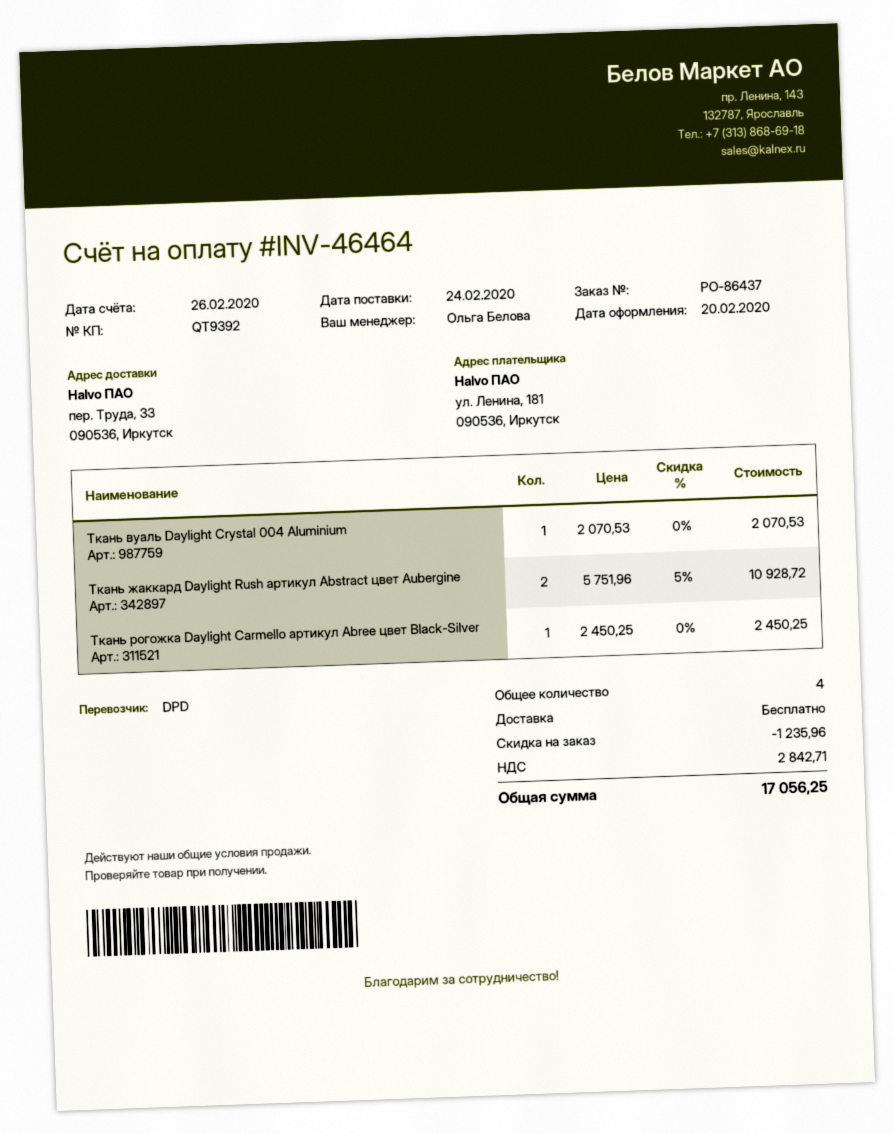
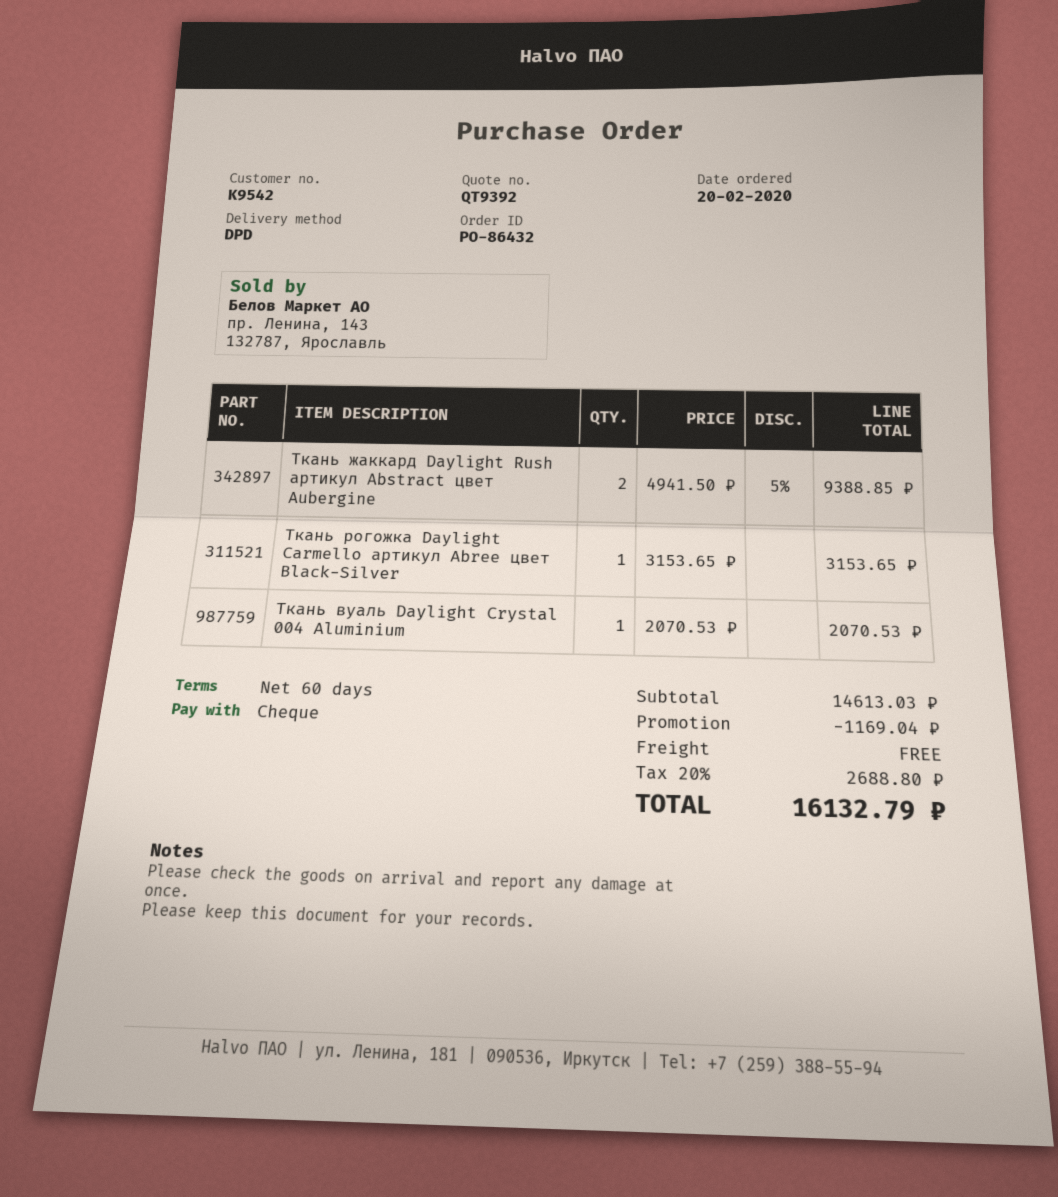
order number: PO-86437 -> PO-86432
Ткань жаккард Daylight Rush артикул Abstract цвет Aubergine: 2 x 5751.96 - 5% = 10928.72 -> 2 x 4941.50 - 5% = 9388.85
Ткань рогожка Daylight Carmello артикул Abree цвет Black-Silver: 1 x 2450.25 = 2450.25 -> 1 x 3153.65 = 3153.65
discount: 1235.96 -> 1169.04
tax: 2842.71 -> 2688.80
total: 17056.25 -> 16132.79

